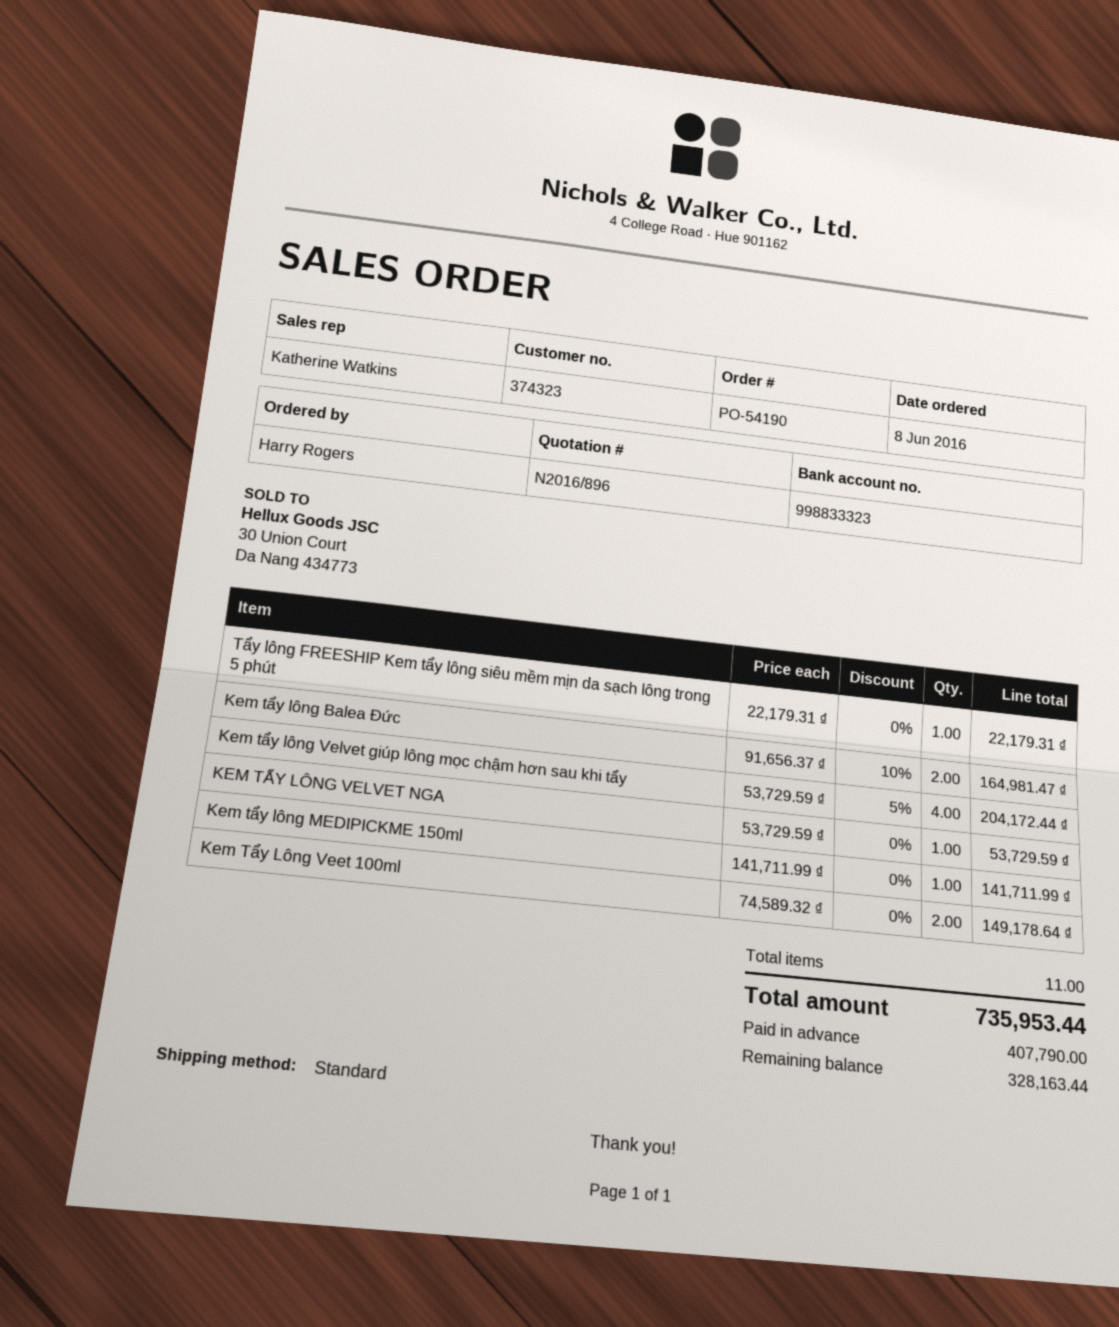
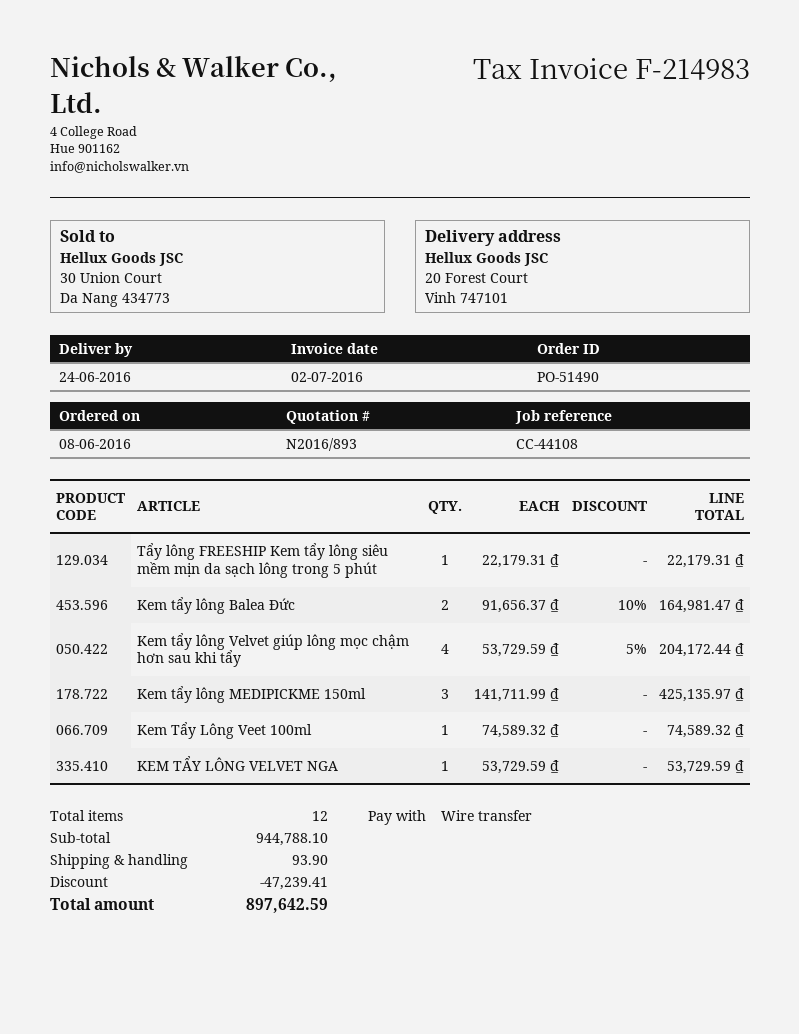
quote number: N2016/896 -> N2016/893
order number: PO-54190 -> PO-51490
Kem tẩy lông MEDIPICKME 150ml: 1 x 141711.99 = 141711.99 -> 3 x 141711.99 = 425135.97
Kem Tẩy Lông Veet 100ml: 2 x 74589.32 = 149178.64 -> 1 x 74589.32 = 74589.32
total quantity: 11 -> 12
discount: none -> 47239.41
shipping: none -> 93.90
total: 735953.44 -> 897642.59

